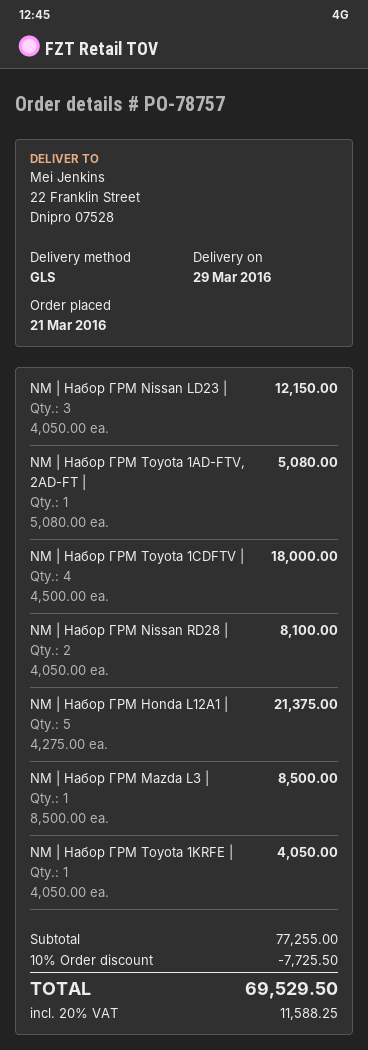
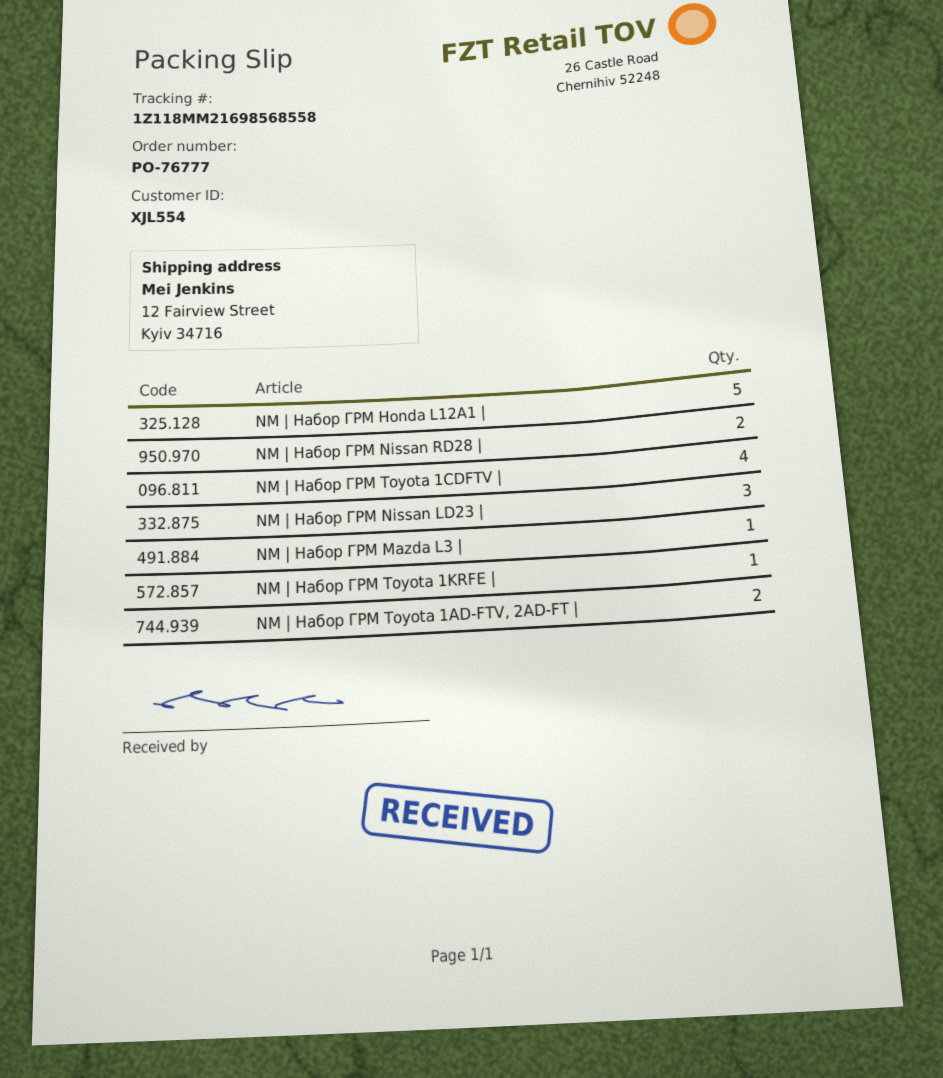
order number: PO-78757 -> PO-76777
ship to: 22 Franklin Street, Dnipro 07528 -> 12 Fairview Street, Kyiv 34716
NM | Набор ГРМ Toyota 1AD-FTV, 2AD-FT |: 1 -> 2

